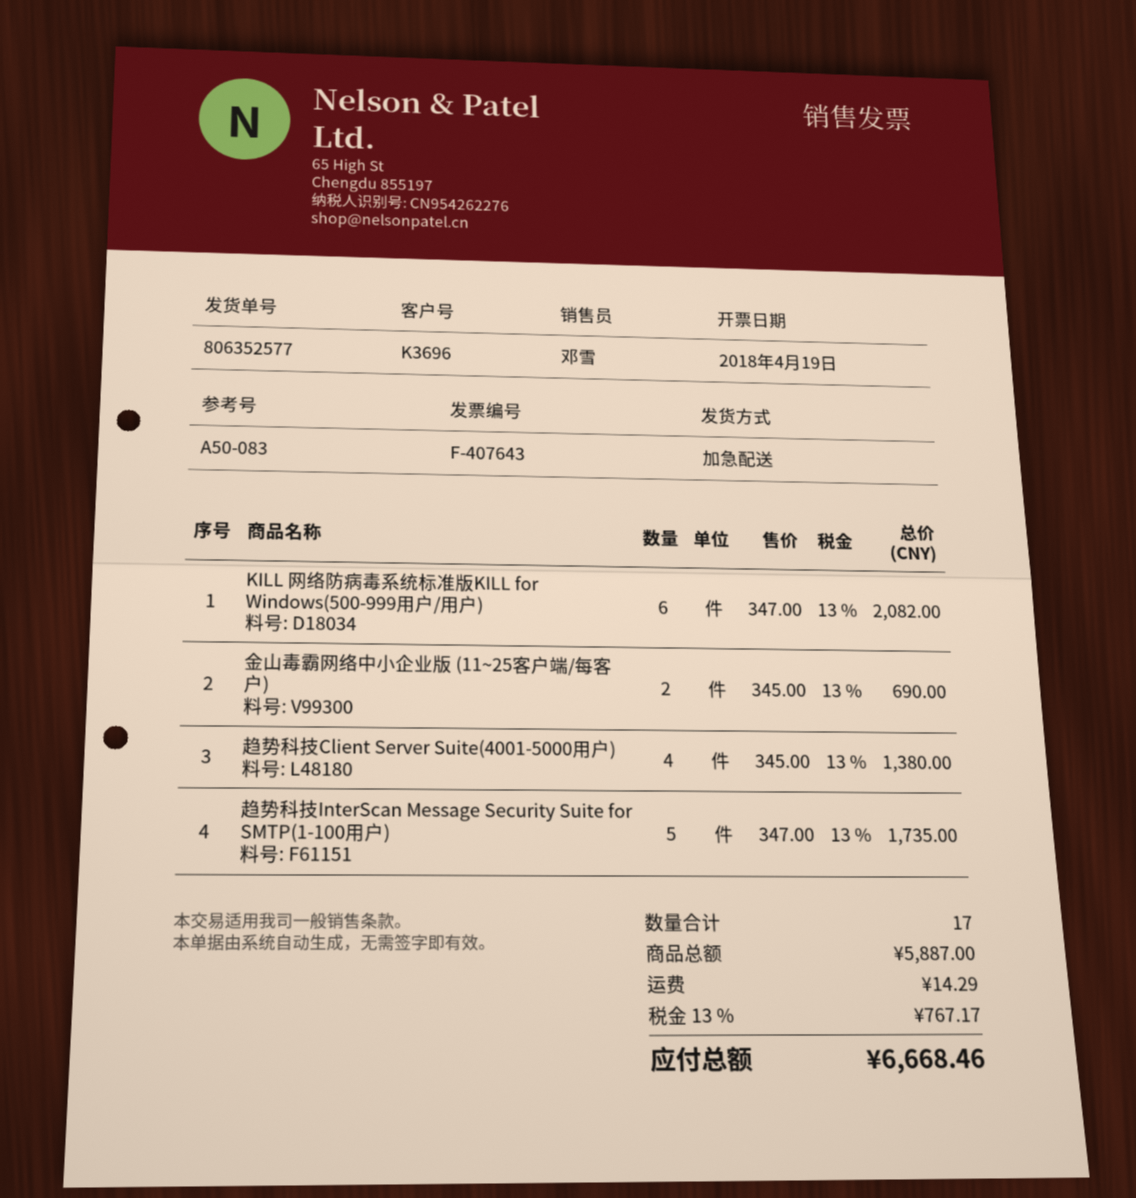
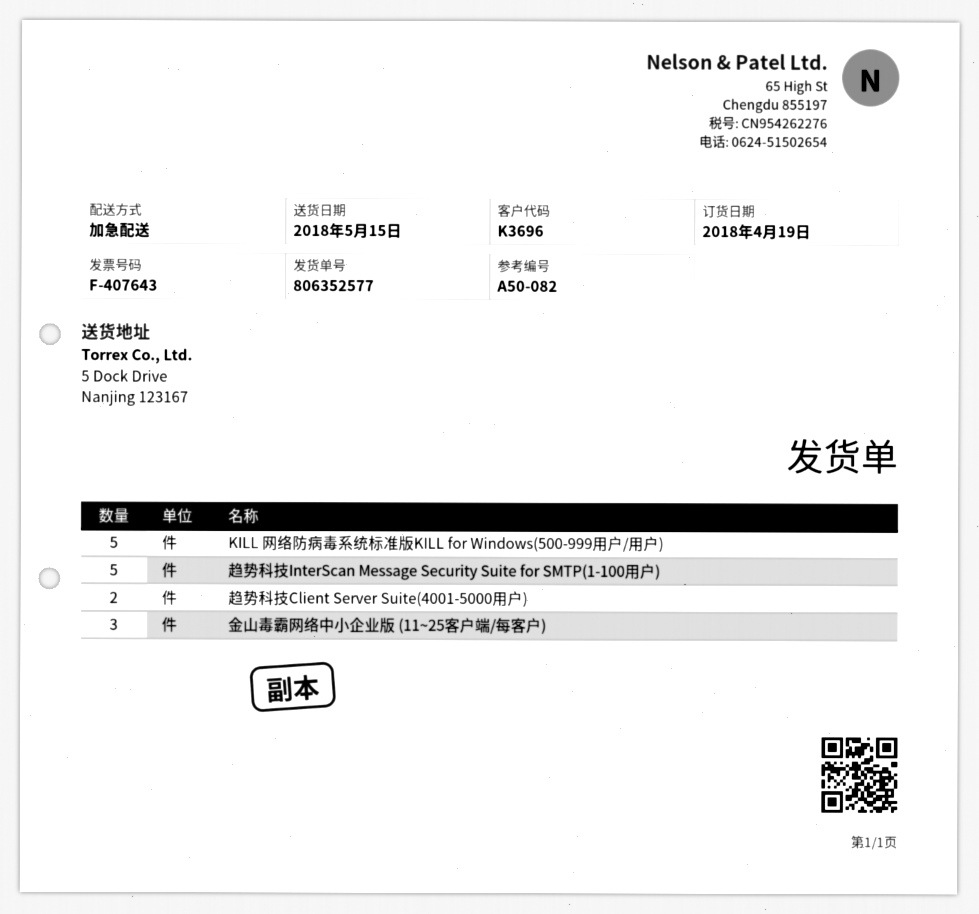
reference: A50-083 -> A50-082
KILL 网络防病毒系统标准版KILL for Windows(500-999用户/用户): 6 -> 5
金山毒霸网络中小企业版 (11~25客户端/每客户): 2 -> 3
趋势科技Client Server Suite(4001-5000用户): 4 -> 2

